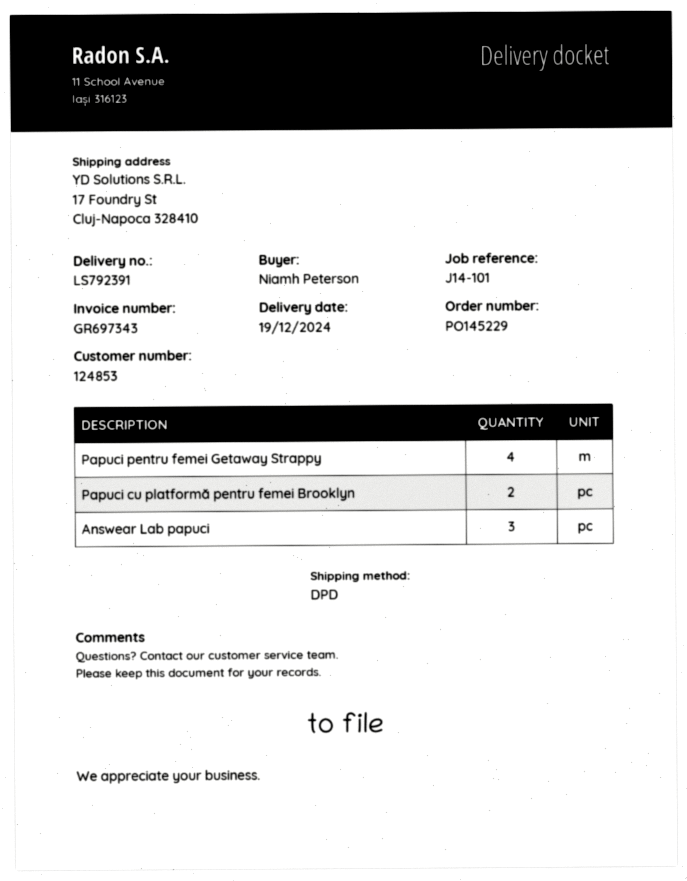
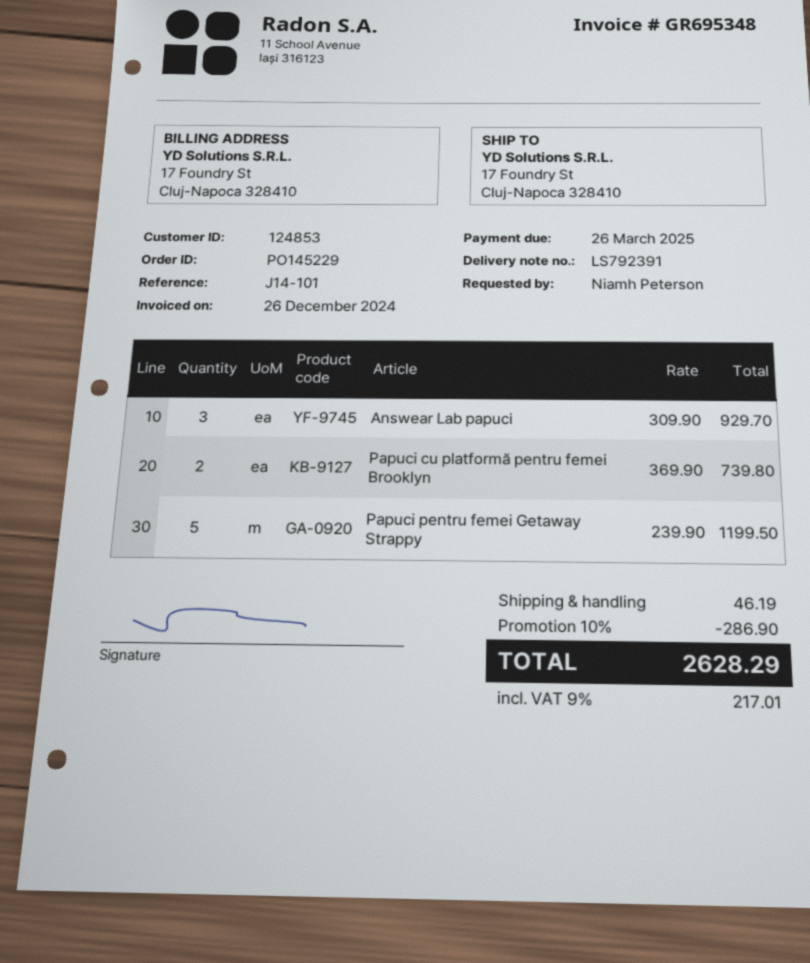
invoice number: GR697343 -> GR695348
Papuci pentru femei Getaway Strappy: 4 -> 5

